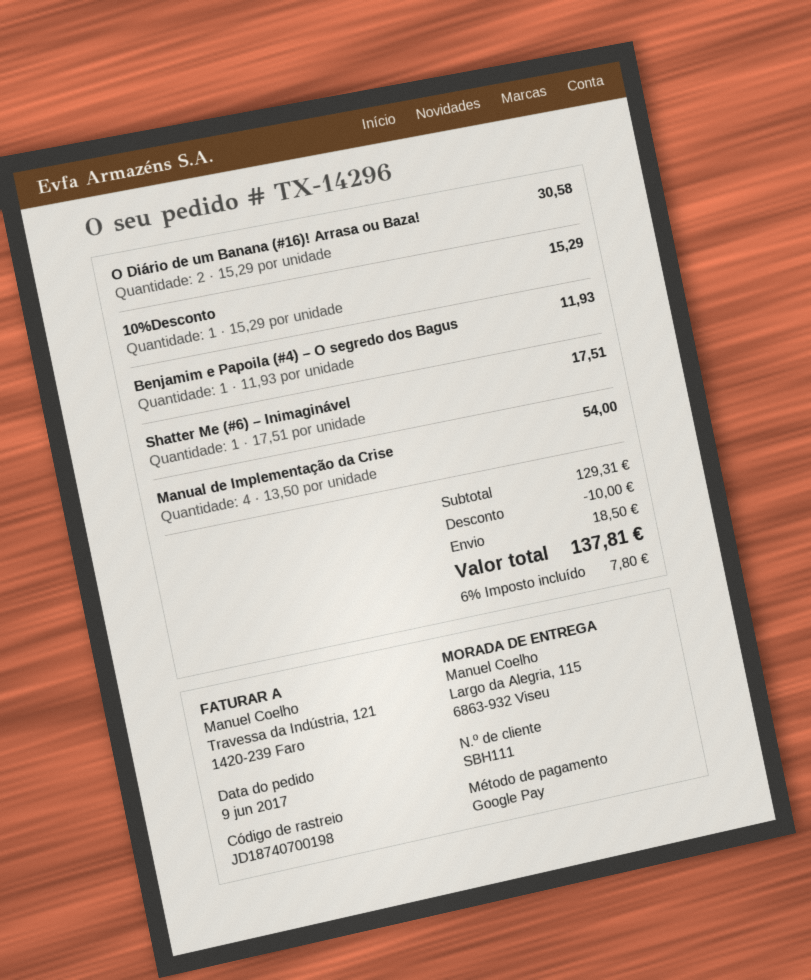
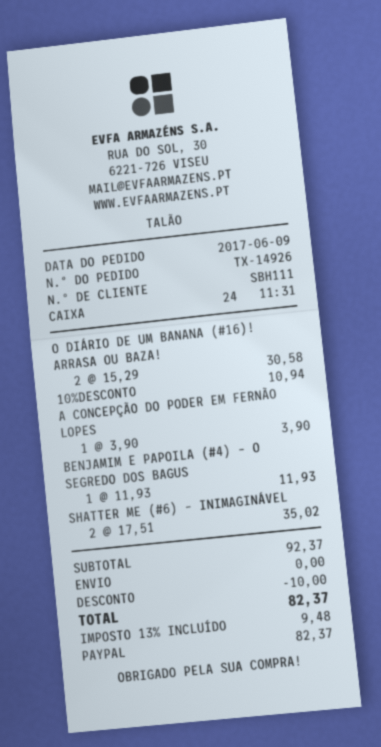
order number: TX-14296 -> TX-14926
payment method: Google Pay -> PayPal
10%Desconto: 1 x 15.29 = 15.29 -> 1 x 10.94 = 10.94
Shatter Me (#6) – Inimaginável: 1 x 17.51 = 17.51 -> 2 x 17.51 = 35.02
Manual de Implementação da Crise: 4 x 13.50 = 54.00 -> none
A CONCEPÇÃO DO PODER EM FERNÃO LOPES: none -> 1 x 3.90 = 3.90
subtotal: 129.31 -> 92.37
shipping: 18.50 -> 0.00
tax: 6% = 7.80 -> 13% = 9.48
total: 137.81 -> 82.37

